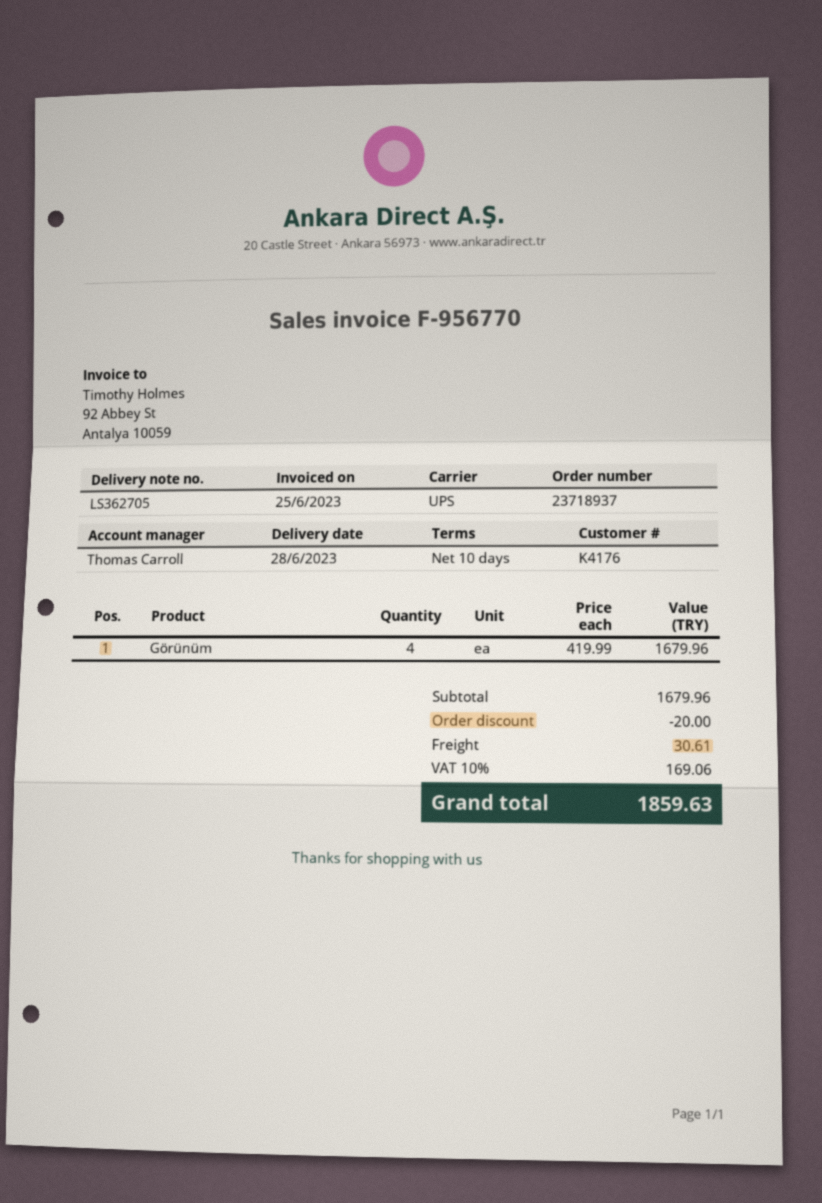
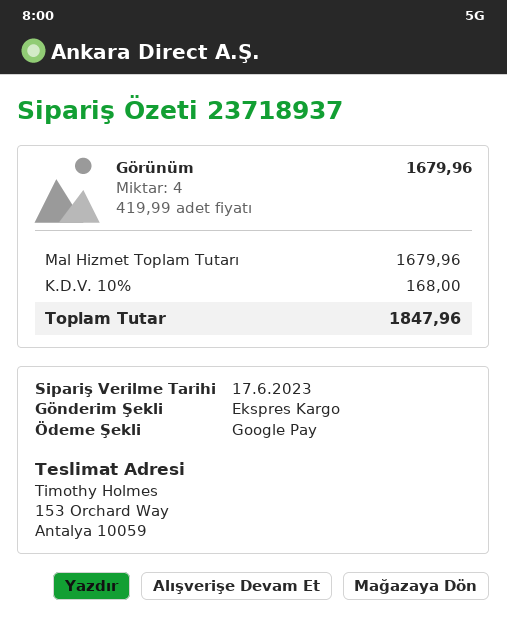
shipping method: UPS -> express
discount: 20.00 -> none
shipping: 30.61 -> none
tax: 10% = 169.06 -> 10% = 168.00
total: 1859.63 -> 1847.96

